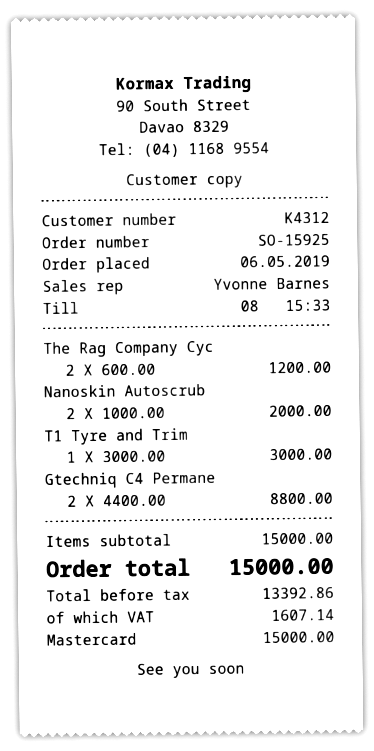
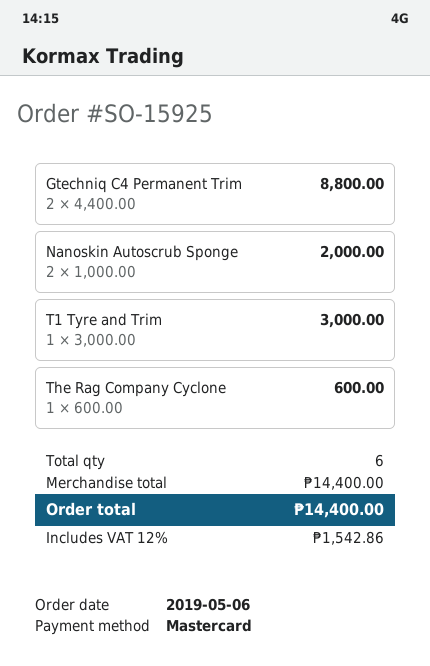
The Rag Company Cyc: 2 x 600.00 = 1200.00 -> 1 x 600.00 = 600.00
subtotal: 15000.00 -> 14400.00
tax: 1607.14 -> 1542.86
total: 15000.00 -> 14400.00

